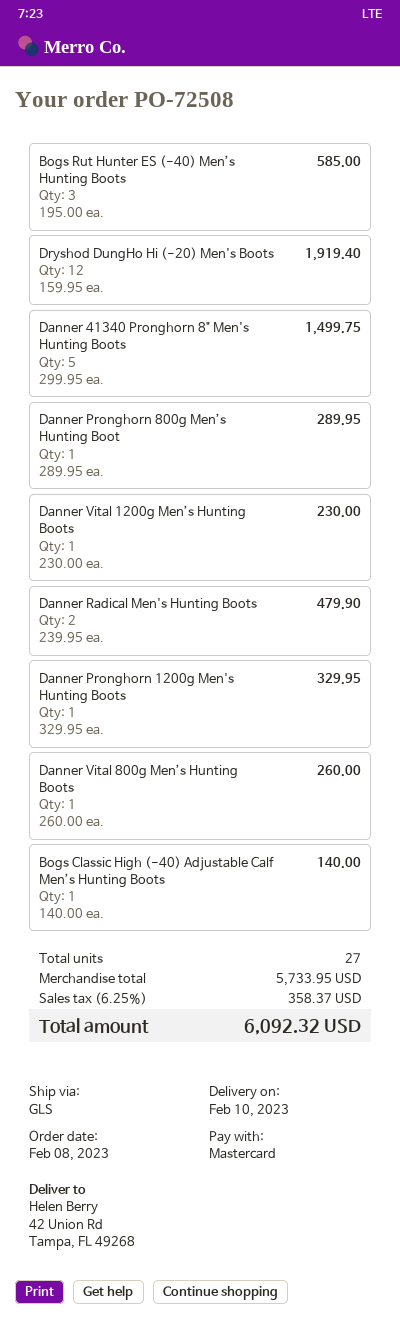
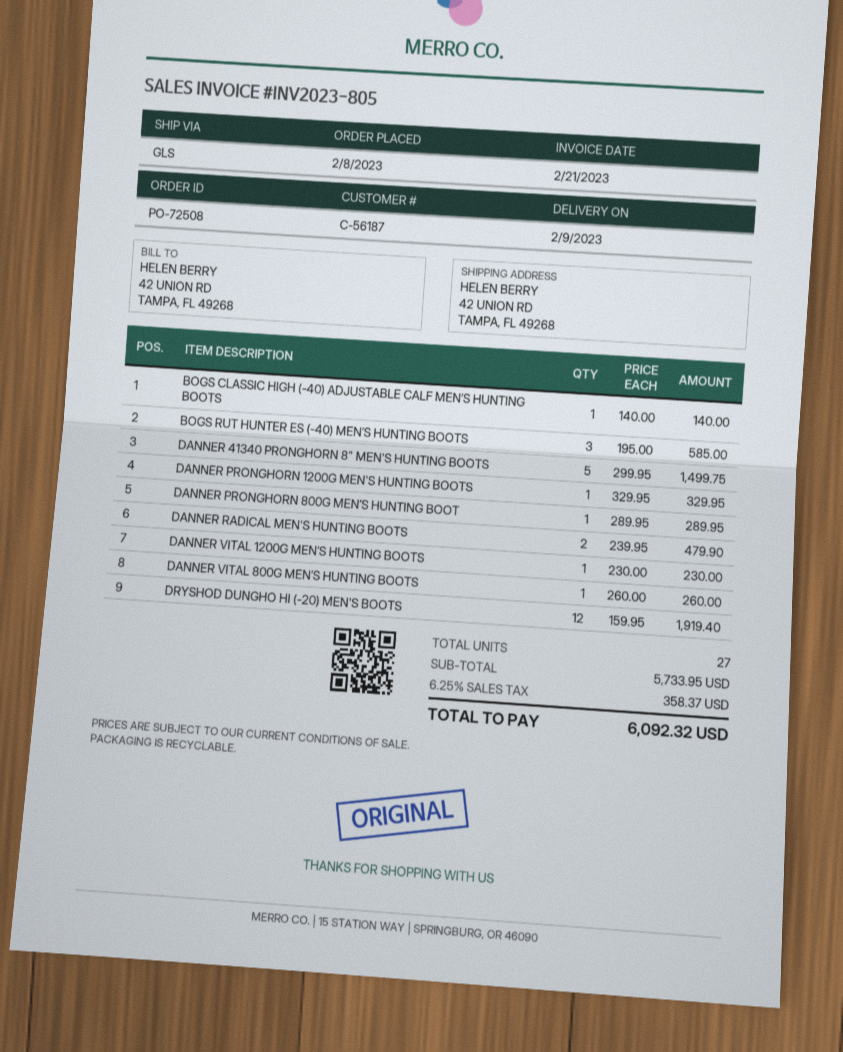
delivery date: 2023-02-10 -> 2023-02-09

